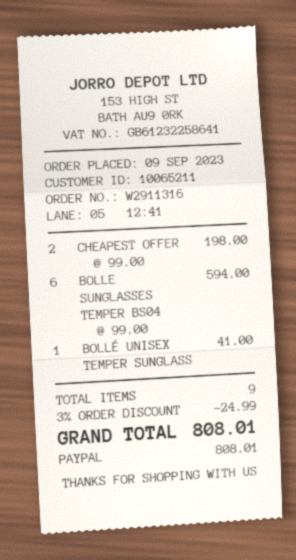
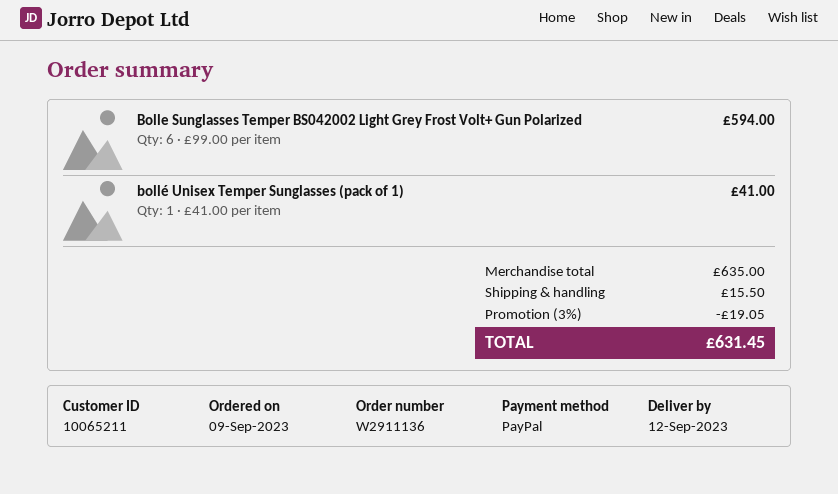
order number: W2911316 -> W2911136
CHEAPEST OFFER: 2 x 99.00 = 198.00 -> none
discount: 3% = 24.99 -> 3% = 19.05
shipping: none -> 15.50
total: 808.01 -> 631.45

